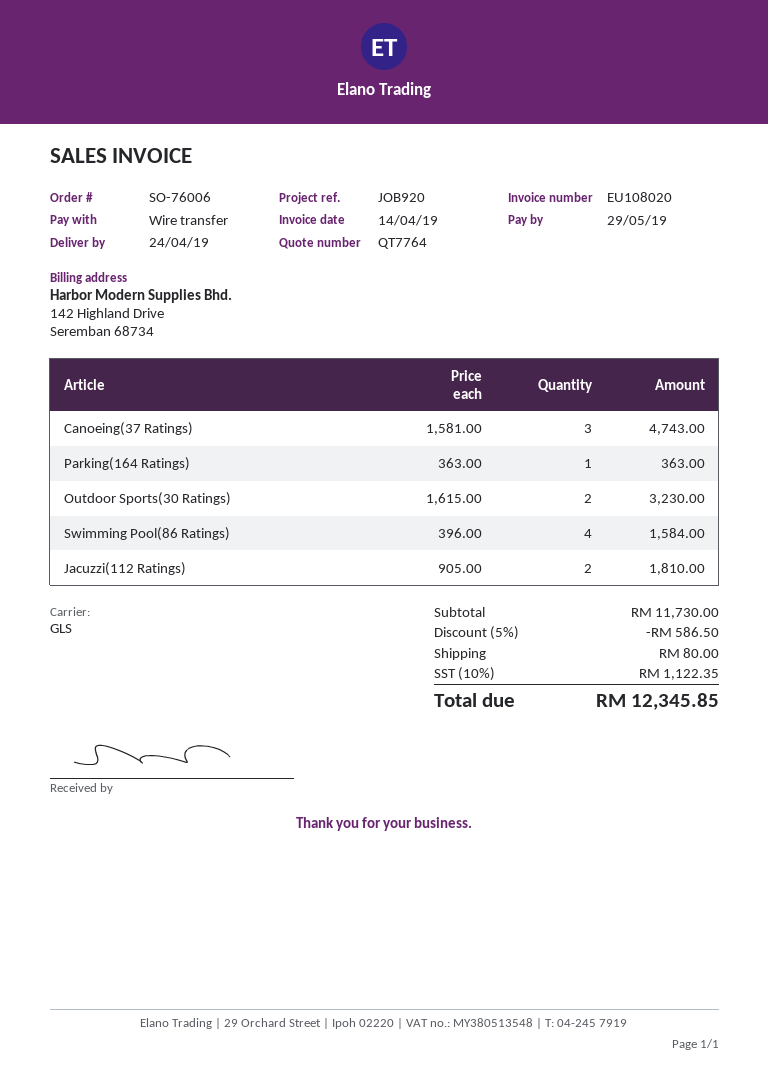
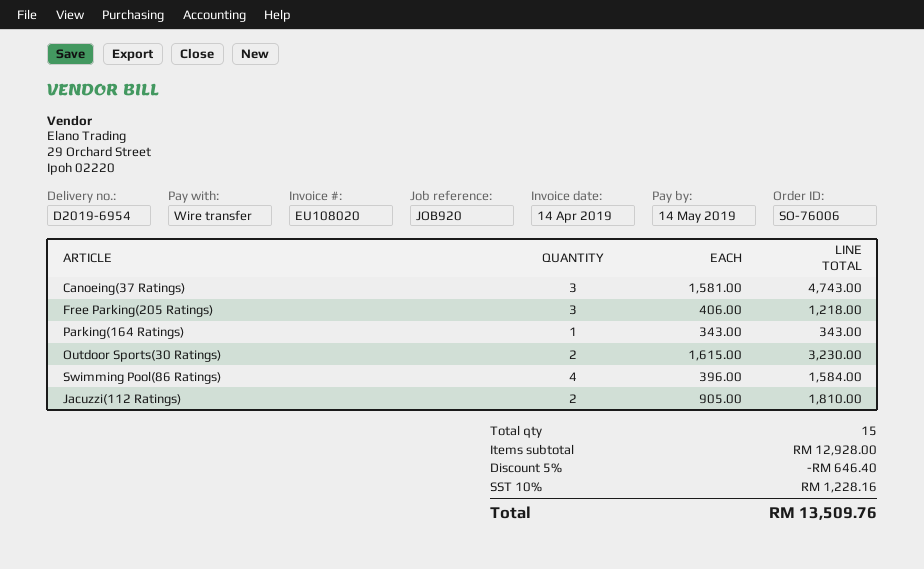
due date: 2019-05-29 -> 2019-05-14
Parking(164 Ratings): 1 x 363.00 = 363.00 -> 1 x 343.00 = 343.00
Free Parking(205 Ratings): none -> 3 x 406.00 = 1218.00
subtotal: 11730.00 -> 12928.00
discount: 5% = 586.50 -> 5% = 646.40
shipping: 80.00 -> none
tax: 10% = 1122.35 -> 10% = 1228.16
total: 12345.85 -> 13509.76

